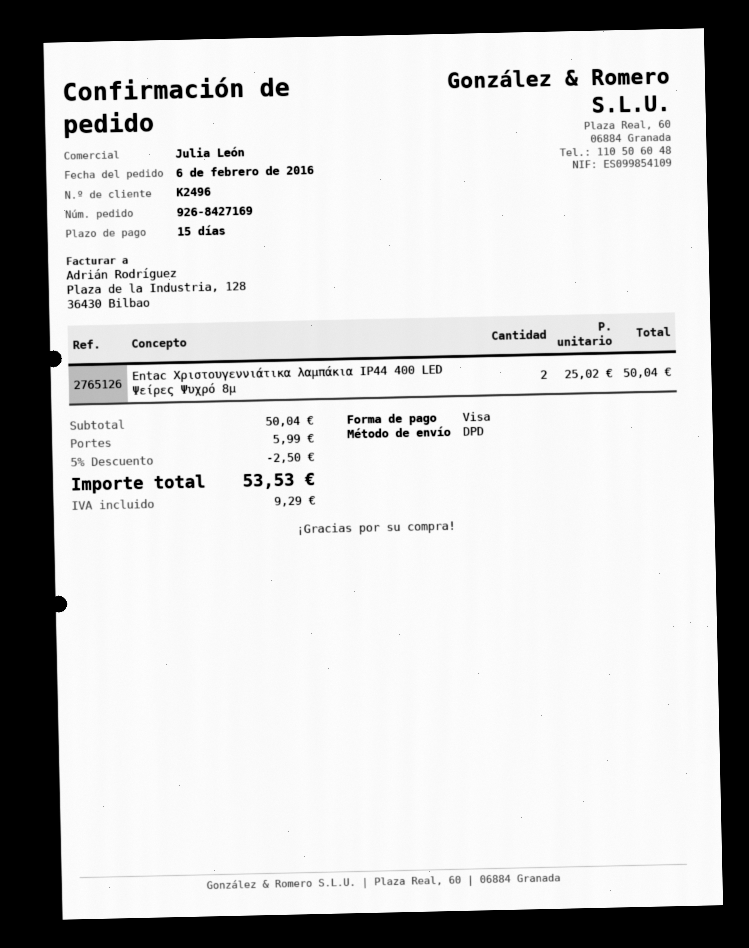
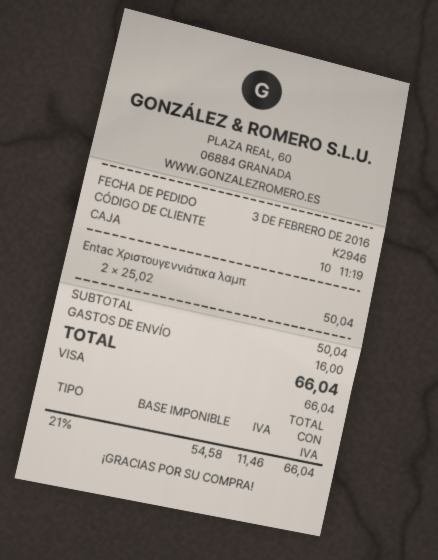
order date: 2016-02-06 -> 2016-02-03
customer number: K2496 -> K2946
discount: 5% = 2.50 -> none
shipping: 5.99 -> 16.00
tax: 9.29 -> 11.46
total: 53.53 -> 66.04

